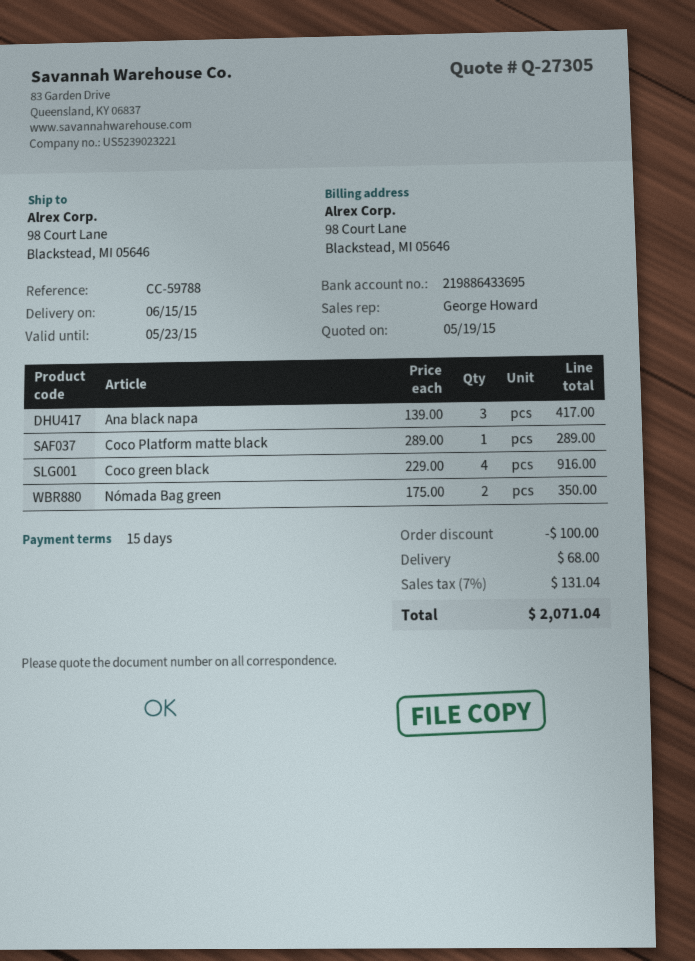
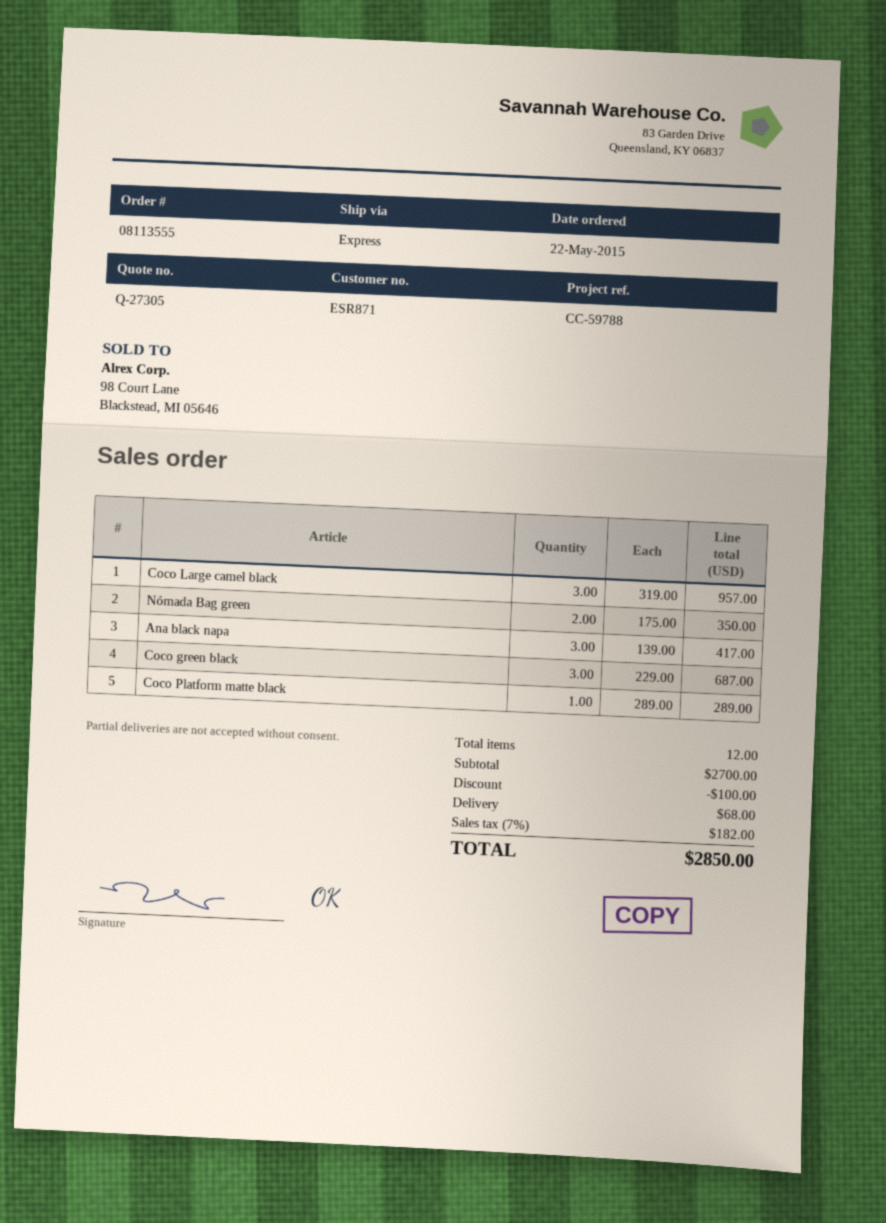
Coco green black: 4 x 229.00 = 916.00 -> 3 x 229.00 = 687.00
Coco Large camel black: none -> 3 x 319.00 = 957.00
tax: 7% = 131.04 -> 7% = 182.00
total: 2071.04 -> 2850.00

